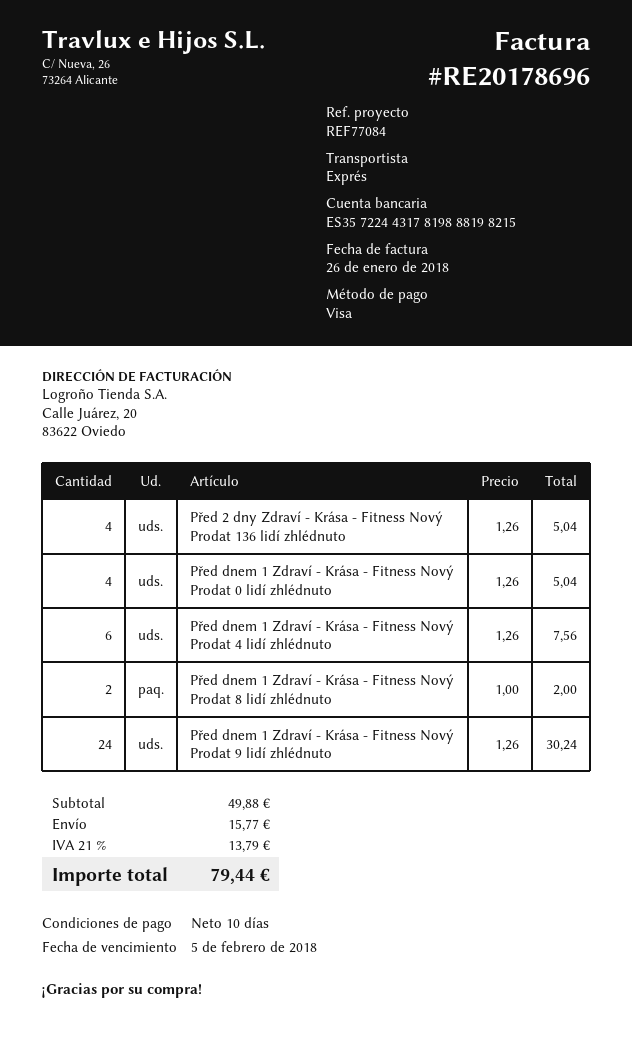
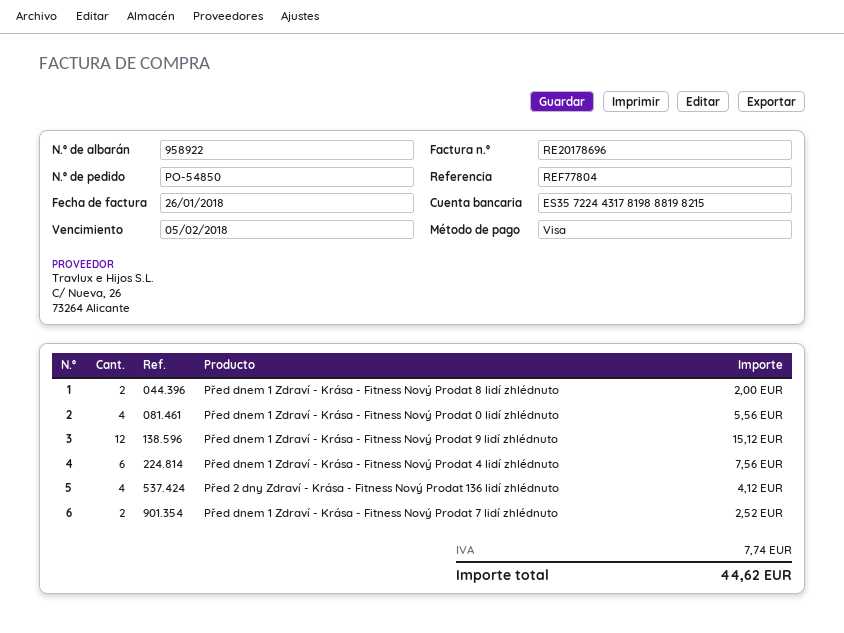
reference: REF77084 -> REF77804
Před 2 dny Zdraví - Krása - Fitness Nový Prodat 136 lidí zhlédnuto: 4 for 5.04 -> 4 for 4.12
Před dnem 1 Zdraví - Krása - Fitness Nový Prodat 0 lidí zhlédnuto: 4 for 5.04 -> 4 for 5.56
Před dnem 1 Zdraví - Krása - Fitness Nový Prodat 9 lidí zhlédnuto: 24 for 30.24 -> 12 for 15.12
Před dnem 1 Zdraví - Krása - Fitness Nový Prodat 7 lidí zhlédnuto: none -> 2 for 2.52
shipping: 15.77 -> none
tax: 13.79 -> 7.74
total: 79.44 -> 44.62

